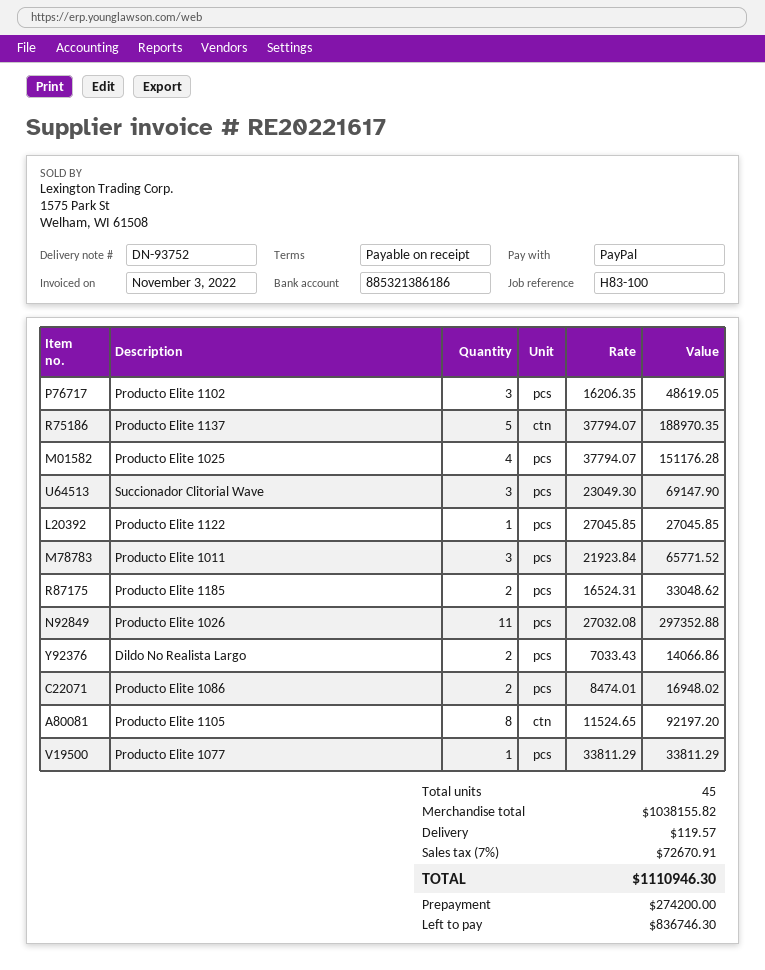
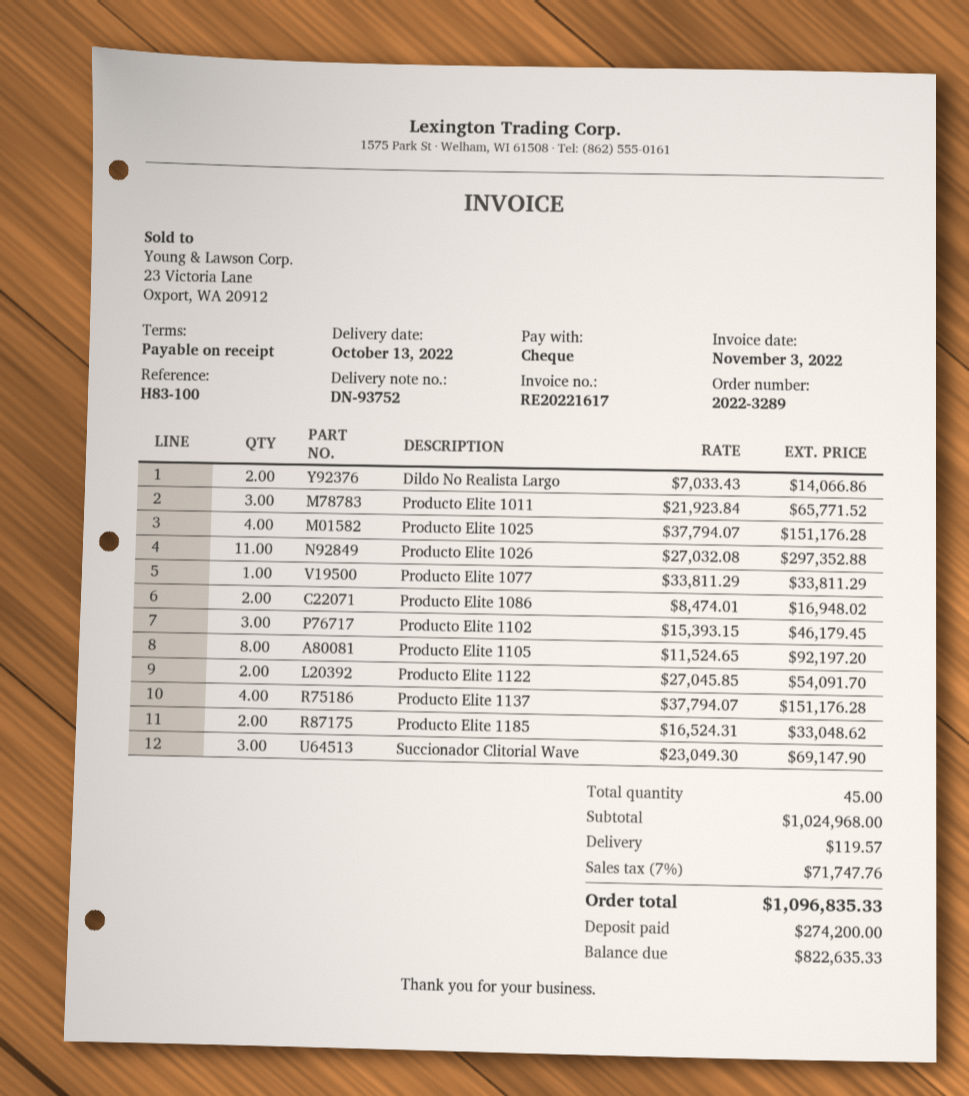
payment method: PayPal -> cheque
Producto Elite 1102: 3 x 16206.35 = 48619.05 -> 3 x 15393.15 = 46179.45
Producto Elite 1137: 5 x 37794.07 = 188970.35 -> 4 x 37794.07 = 151176.28
Producto Elite 1122: 1 x 27045.85 = 27045.85 -> 2 x 27045.85 = 54091.70
subtotal: 1038155.82 -> 1024968.00
tax: 7% = 72670.91 -> 7% = 71747.76
total: 1110946.30 -> 1096835.33
balance: 836746.30 -> 822635.33

